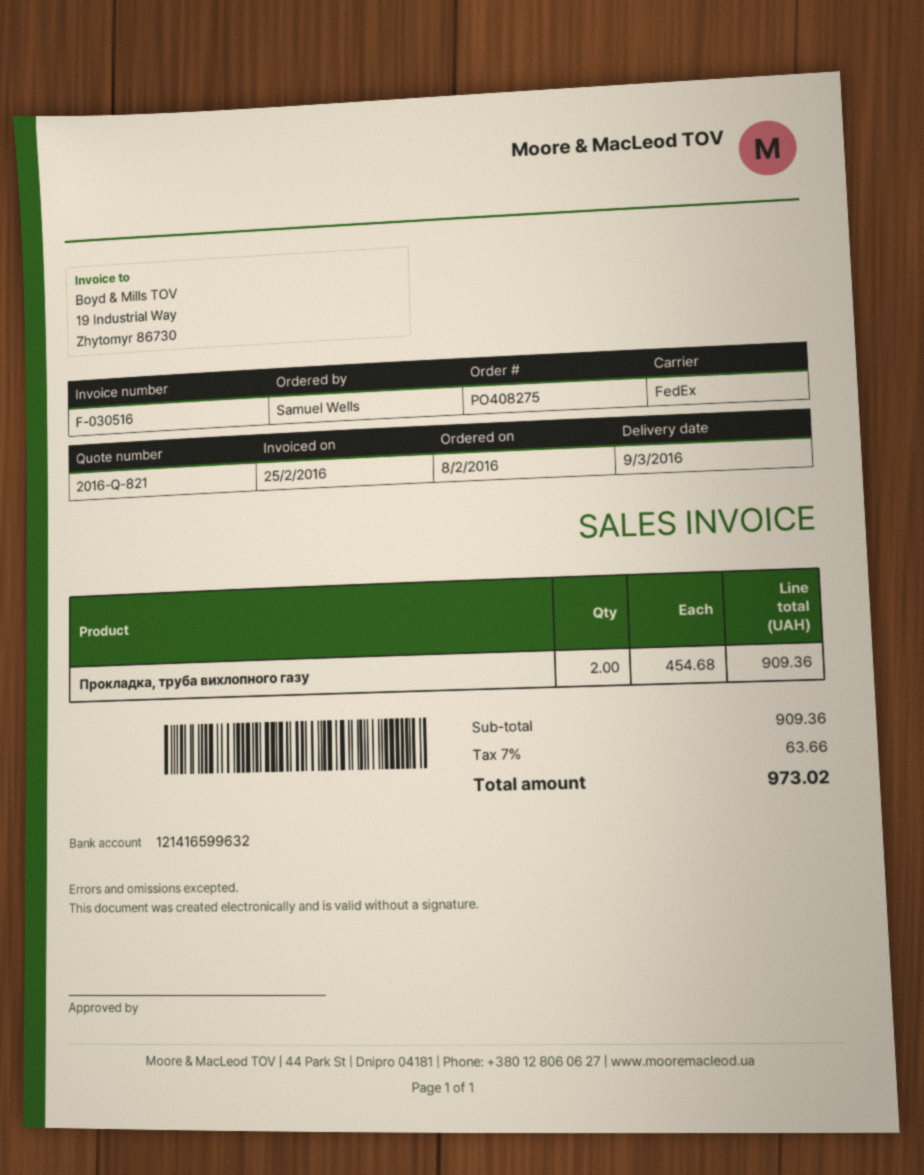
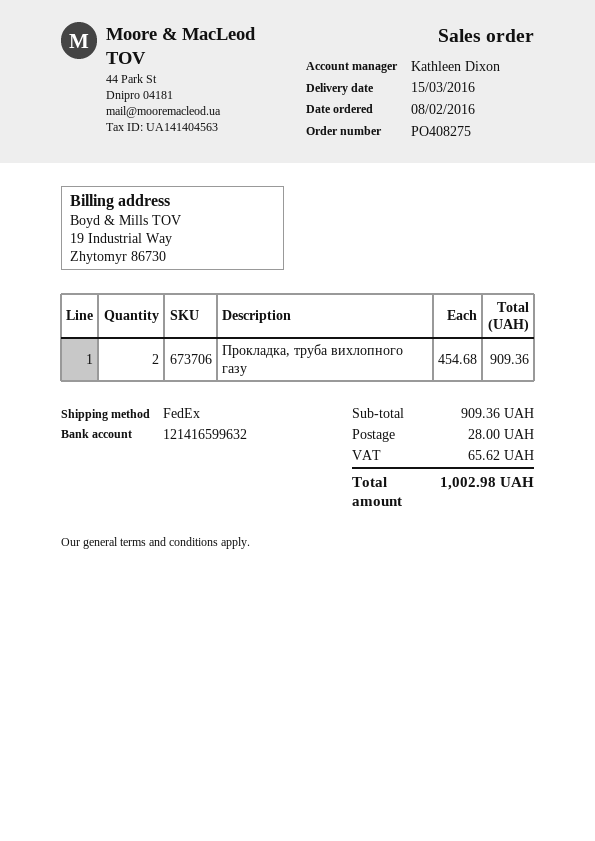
delivery date: 2016-03-09 -> 2016-03-15
shipping: none -> 28.00
tax: 63.66 -> 65.62
total: 973.02 -> 1002.98

